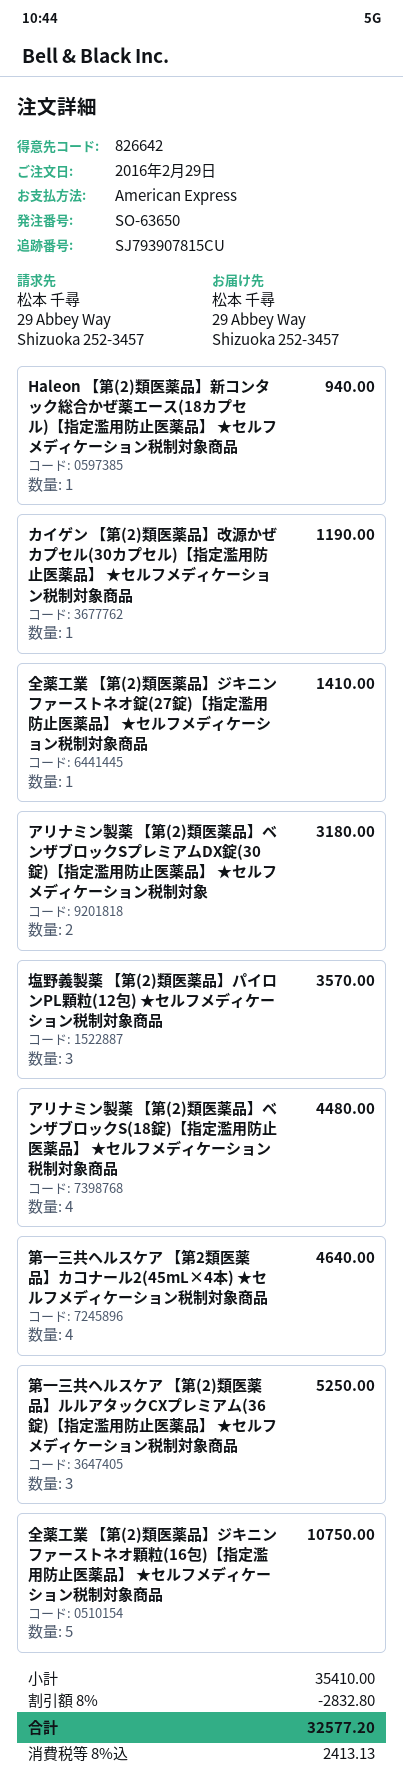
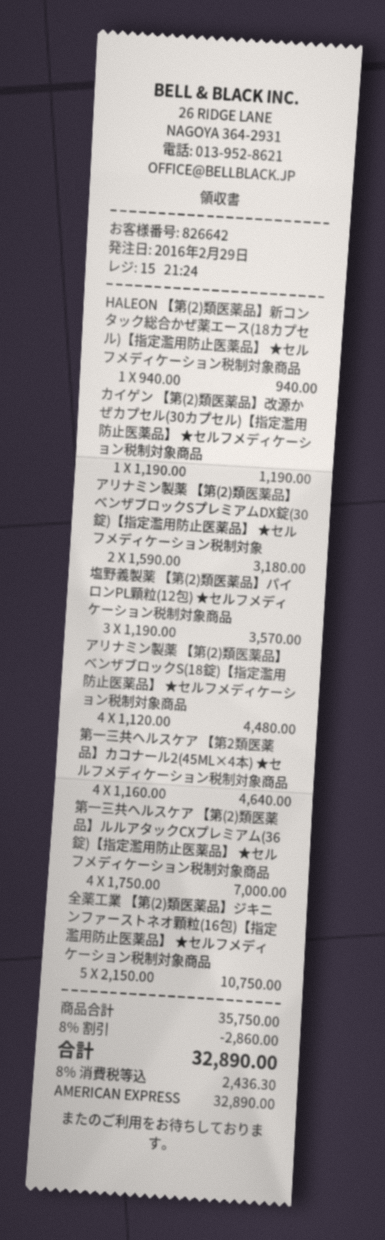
全薬工業 【第(2)類医薬品】ジキニンファーストネオ錠(27錠)【指定濫用防止医薬品】 ★セルフメディケーション税制対象商品: 1 for 1410.00 -> none
第一三共ヘルスケア 【第(2)類医薬品】ルルアタックCXプレミアム(36錠)【指定濫用防止医薬品】 ★セルフメディケーション税制対象商品: 3 for 5250.00 -> 4 for 7000.00
subtotal: 35410.00 -> 35750.00
discount: 8% = 2832.80 -> 8% = 2860.00
tax: 8% = 2413.13 -> 8% = 2436.30
total: 32577.20 -> 32890.00

